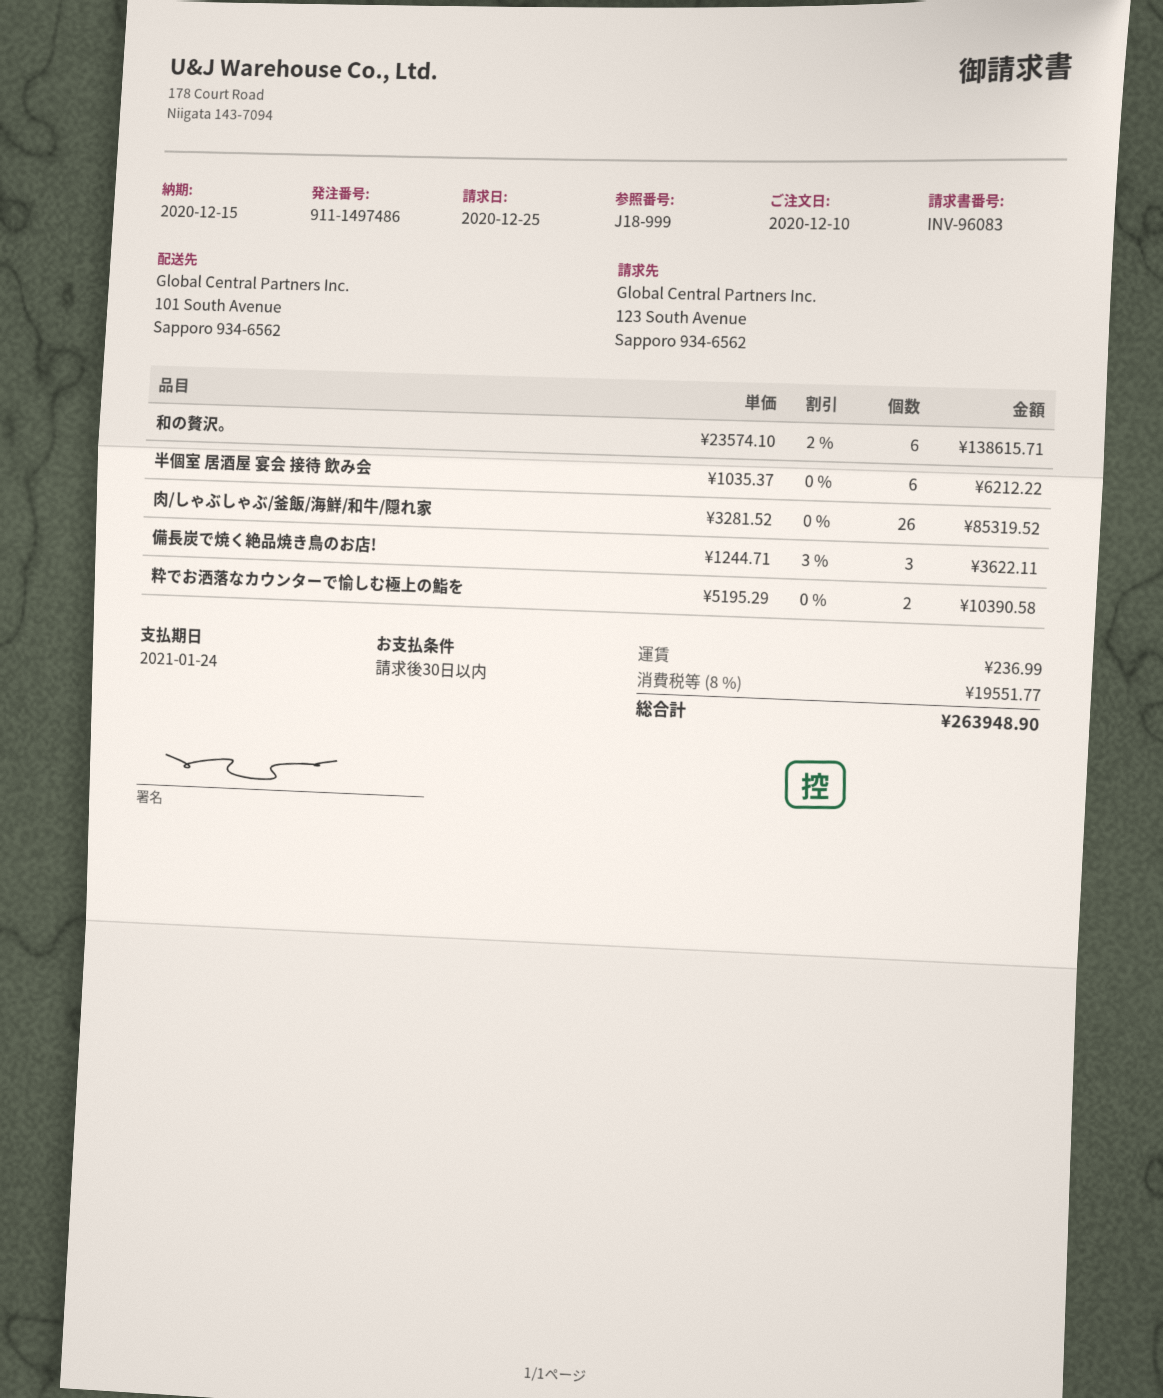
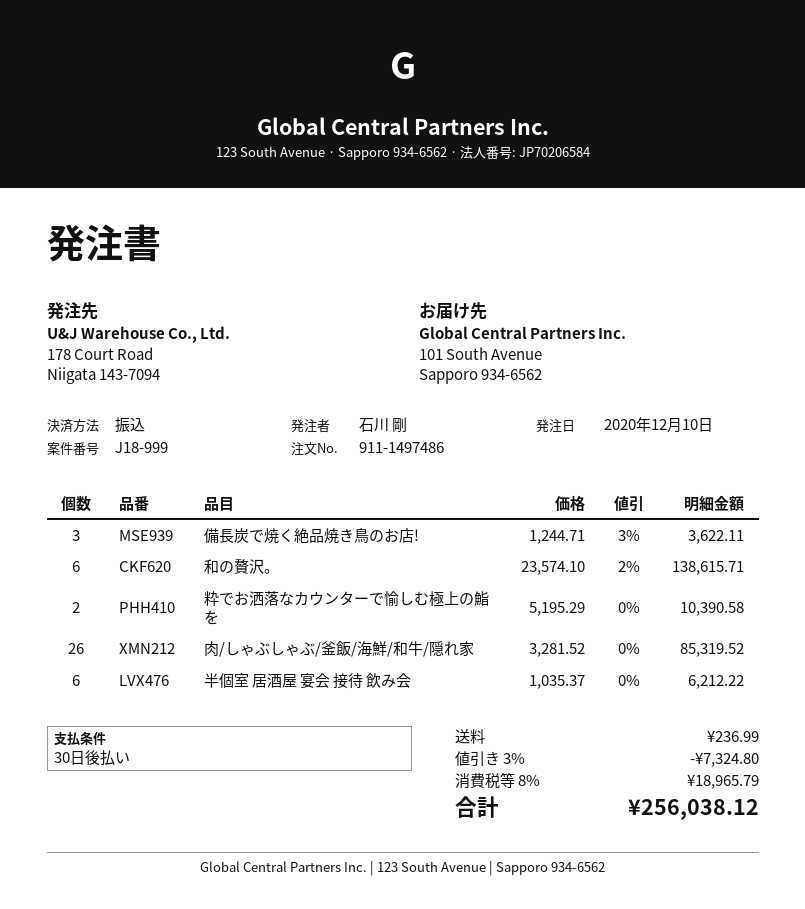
discount: none -> 3% = 7324.80
tax: 8% = 19551.77 -> 8% = 18965.79
total: 263948.90 -> 256038.12

